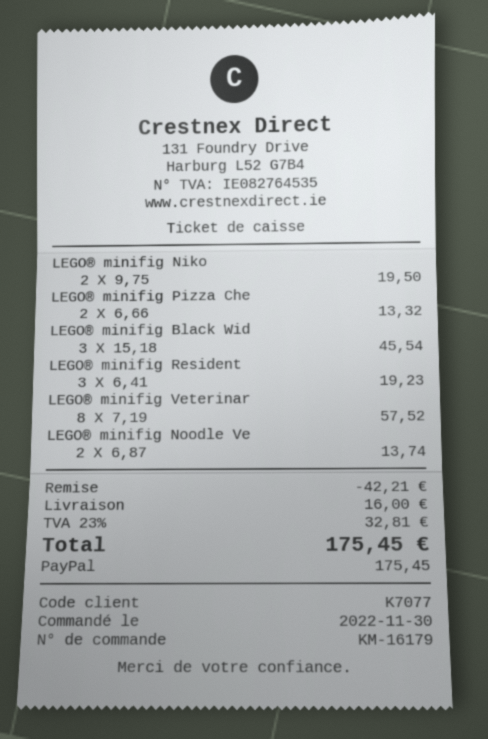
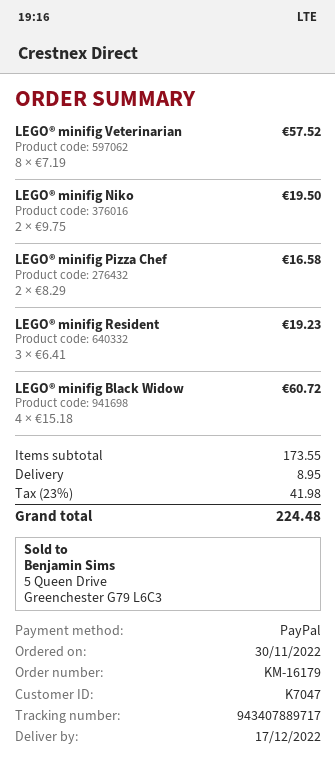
customer number: K7077 -> K7047
LEGO® minifig Pizza Che: 2 x 6.66 = 13.32 -> 2 x 8.29 = 16.58
LEGO® minifig Black Wid: 3 x 15.18 = 45.54 -> 4 x 15.18 = 60.72
LEGO® minifig Noodle Ve: 2 x 6.87 = 13.74 -> none
discount: 42.21 -> none
shipping: 16.00 -> 8.95
tax: 23% = 32.81 -> 23% = 41.98
total: 175.45 -> 224.48

